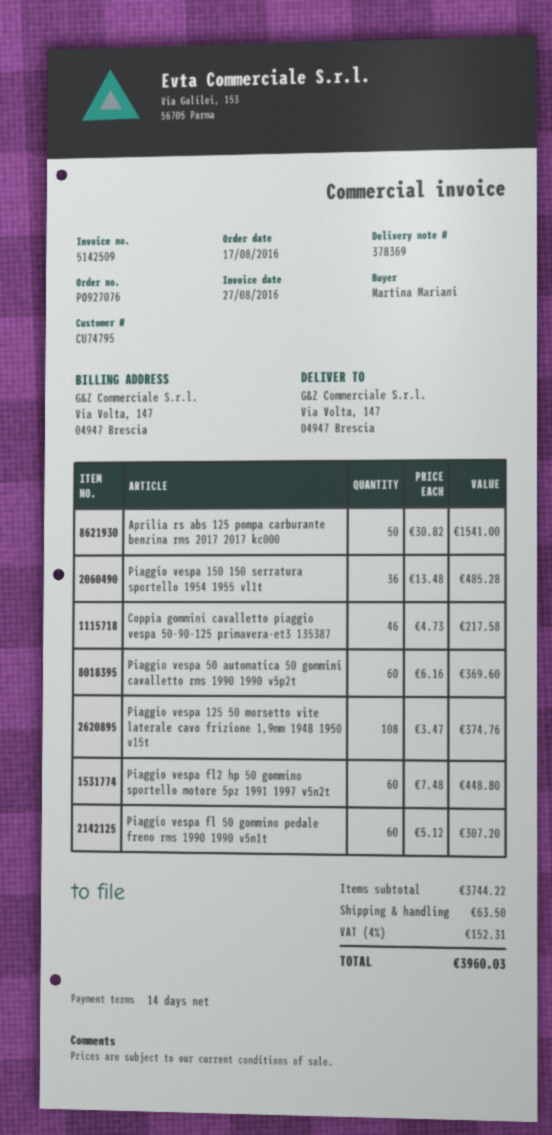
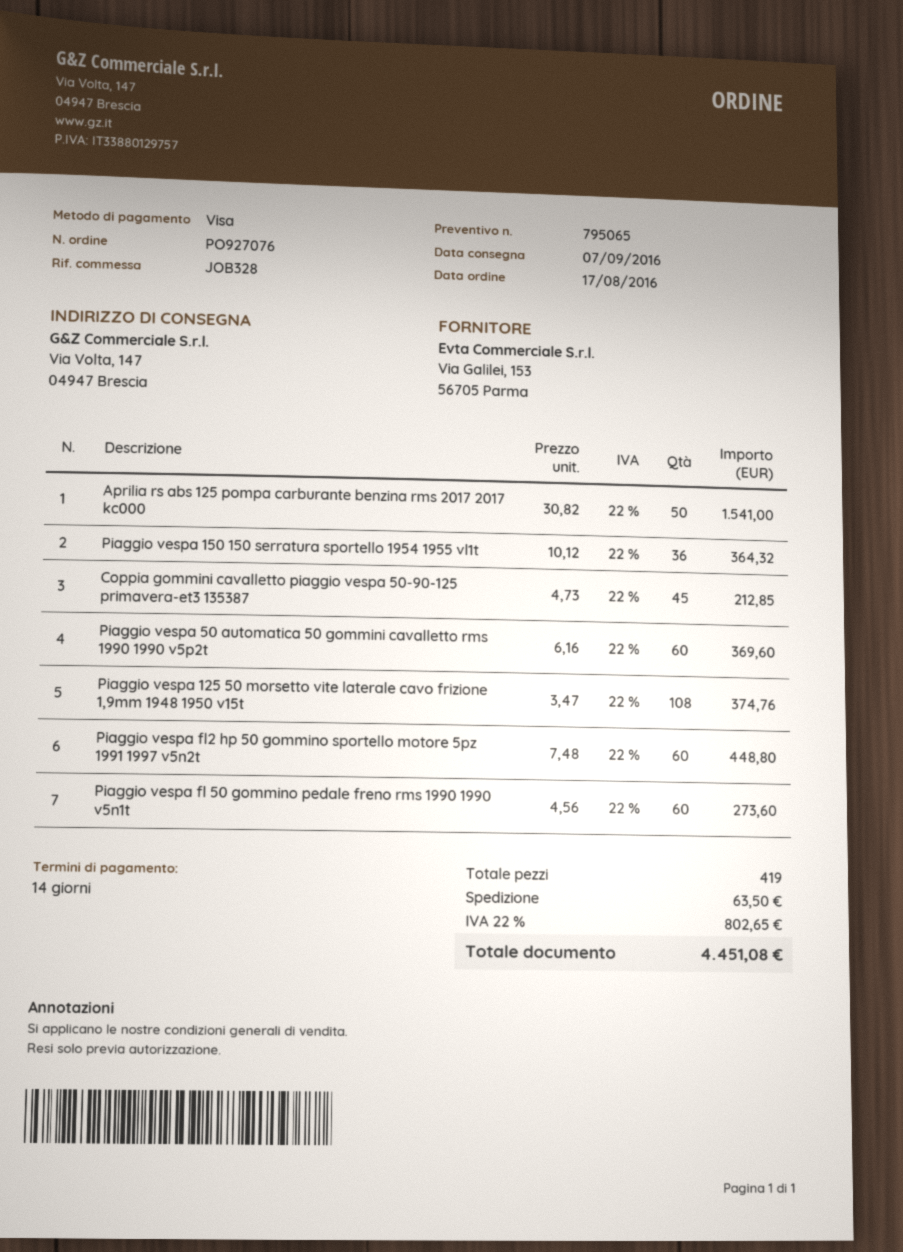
Piaggio vespa 150 150 serratura sportello 1954 1955 vl1t: 36 x 13.48 = 485.28 -> 36 x 10.12 = 364.32
Coppia gommini cavalletto piaggio vespa 50-90-125 primavera-et3 135387: 46 x 4.73 = 217.58 -> 45 x 4.73 = 212.85
Piaggio vespa fl 50 gommino pedale freno rms 1990 1990 v5n1t: 60 x 5.12 = 307.20 -> 60 x 4.56 = 273.60
tax: 4% = 152.31 -> 22% = 802.65
total: 3960.03 -> 4451.08

